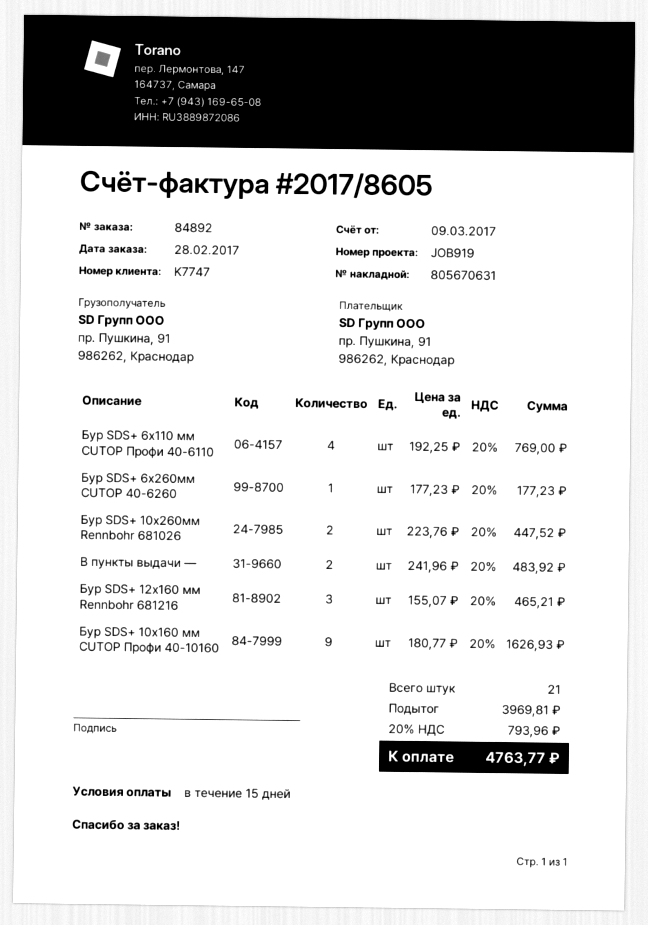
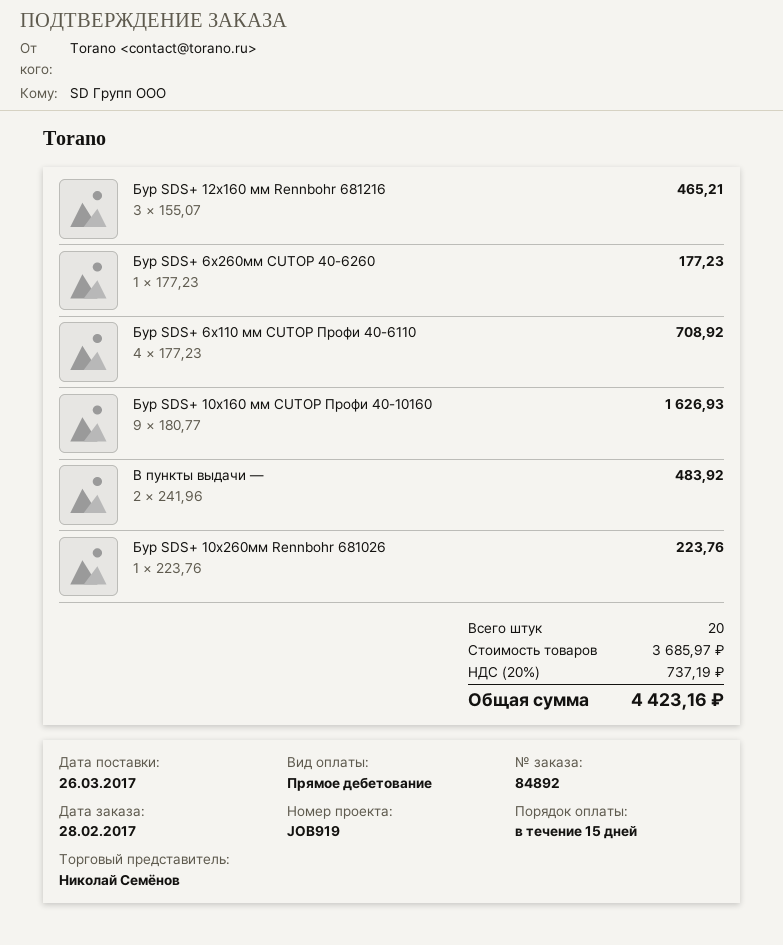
Бур SDS+ 6х110 мм CUTOP Профи 40-6110: 4 x 192.25 = 769.00 -> 4 x 177.23 = 708.92
Бур SDS+ 10х260мм Rennbohr 681026: 2 x 223.76 = 447.52 -> 1 x 223.76 = 223.76
total quantity: 21 -> 20
subtotal: 3969.81 -> 3685.97
tax: 20% = 793.96 -> 20% = 737.19
total: 4763.77 -> 4423.16

